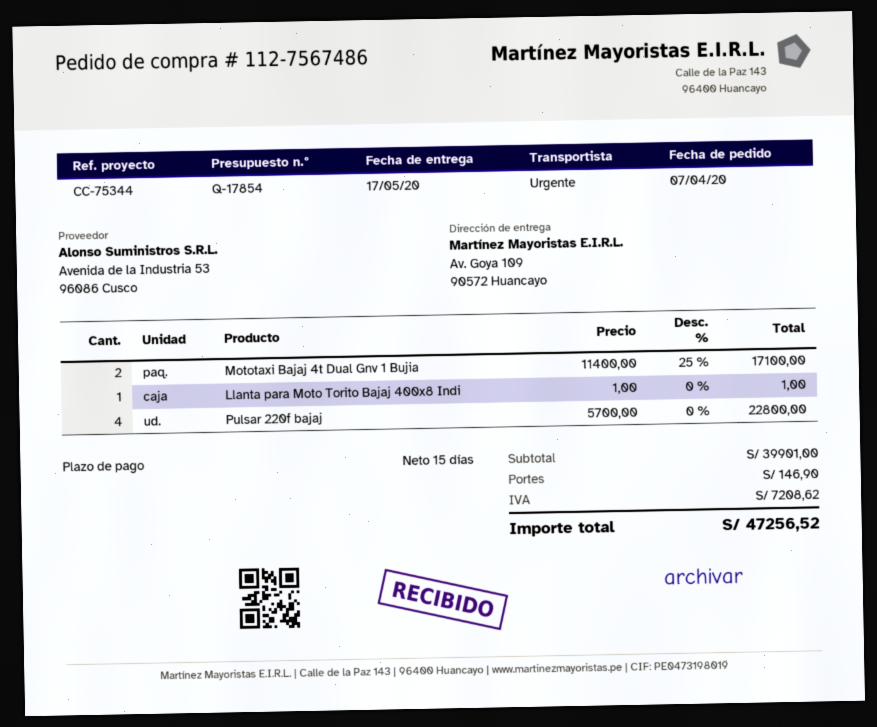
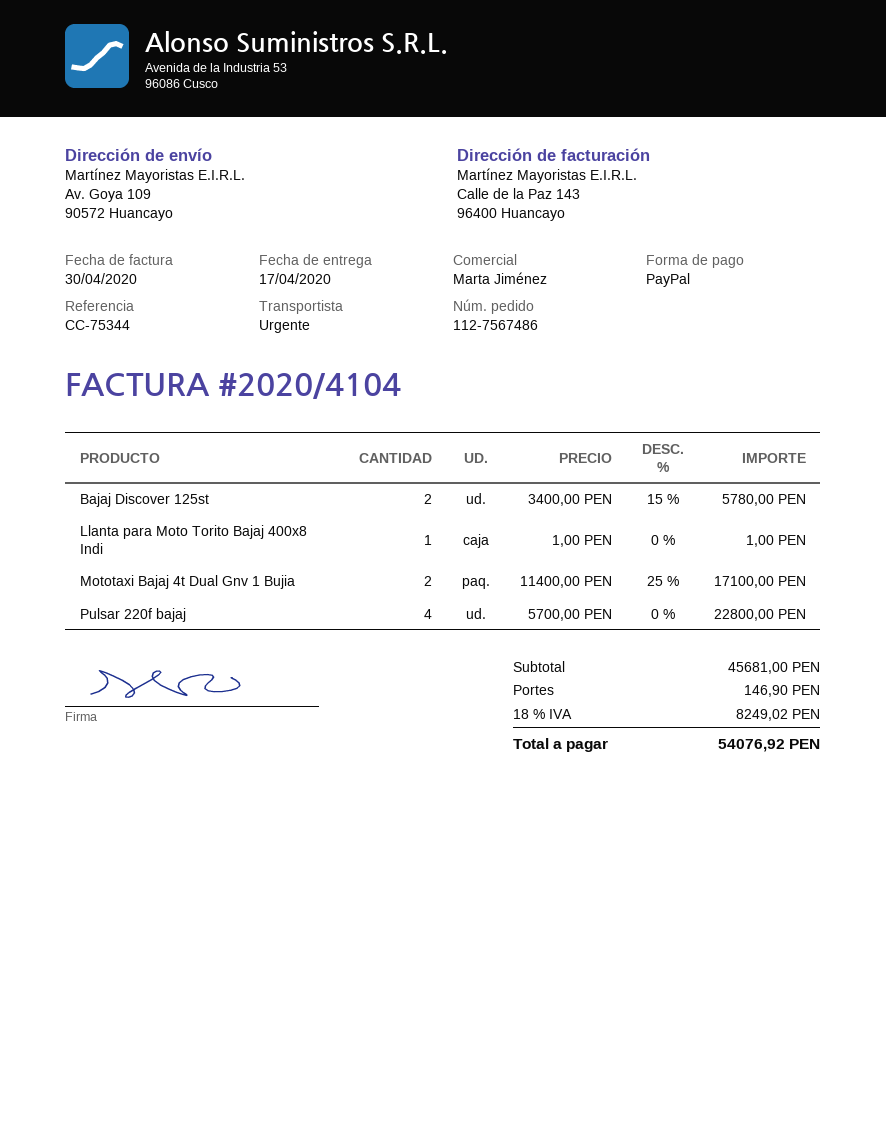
delivery date: 2020-05-17 -> 2020-04-17
Bajaj Discover 125st: none -> 2 x 3400.00 - 15% = 5780.00
subtotal: 39901.00 -> 45681.00
tax: 7208.62 -> 8249.02
total: 47256.52 -> 54076.92

